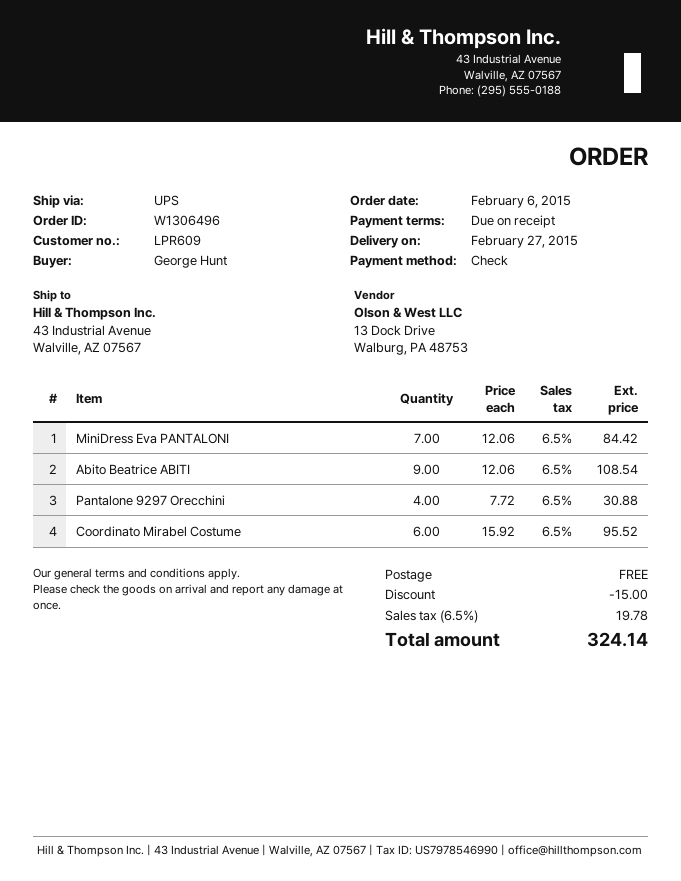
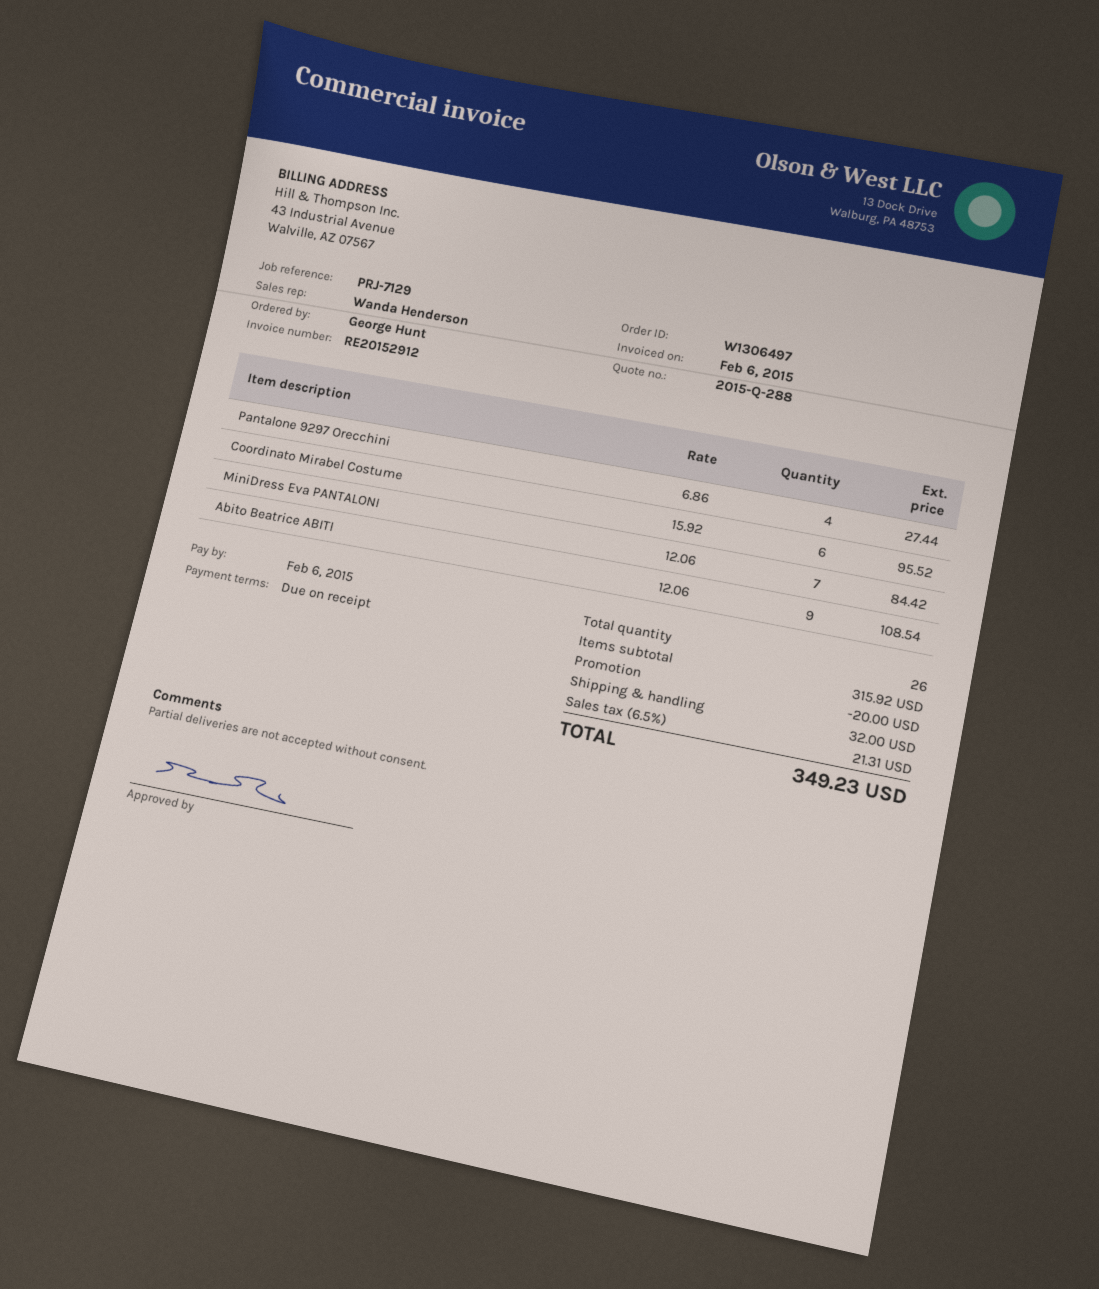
order number: W1306496 -> W1306497
Pantalone 9297 Orecchini: 4 x 7.72 = 30.88 -> 4 x 6.86 = 27.44
discount: 15.00 -> 20.00
shipping: 0.00 -> 32.00
tax: 6.5% = 19.78 -> 6.5% = 21.31
total: 324.14 -> 349.23

